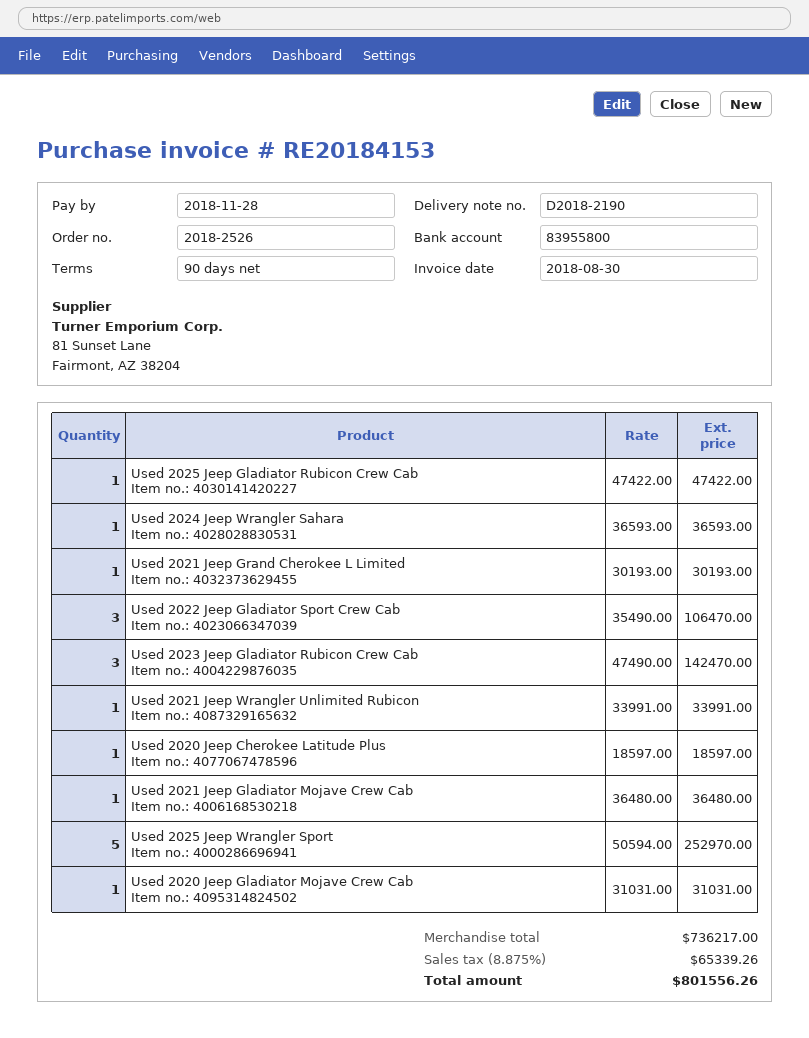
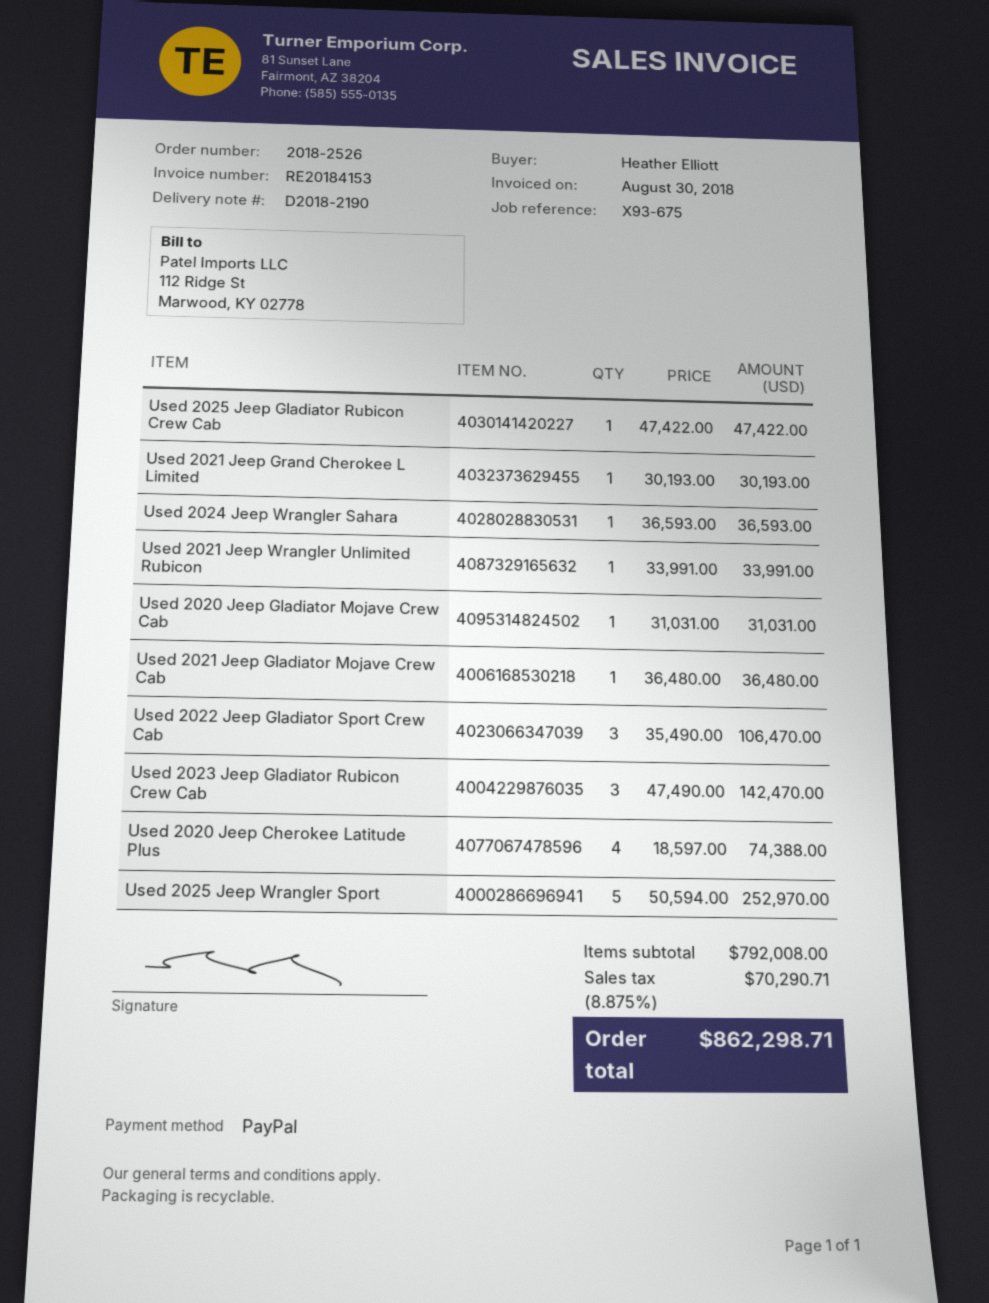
Used 2020 Jeep Cherokee Latitude Plus: 1 x 18597.00 = 18597.00 -> 4 x 18597.00 = 74388.00
subtotal: 736217.00 -> 792008.00
tax: 8.875% = 65339.26 -> 8.875% = 70290.71
total: 801556.26 -> 862298.71

